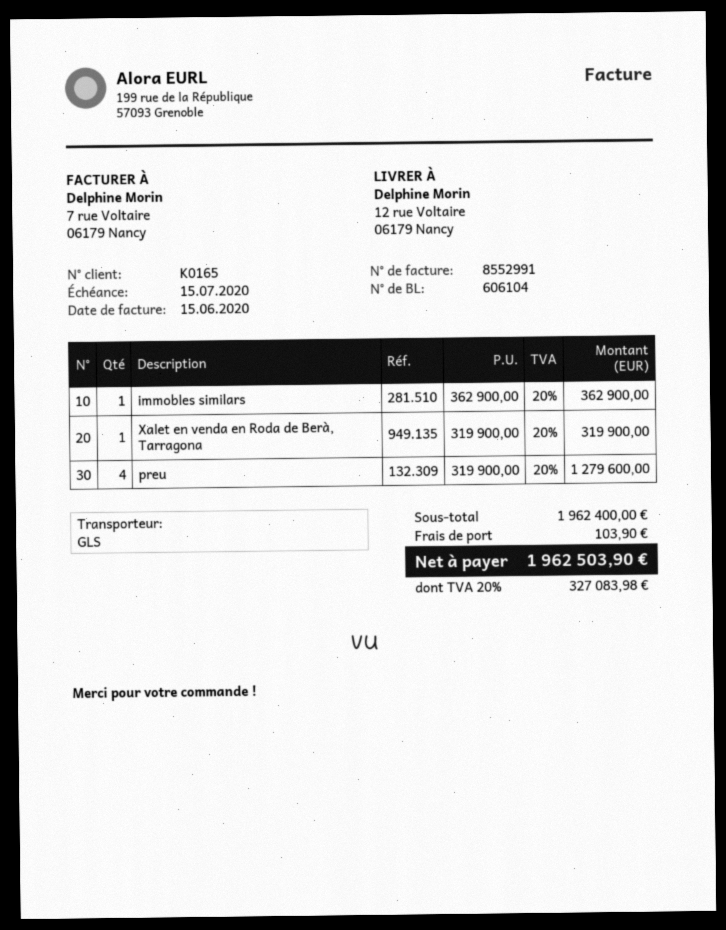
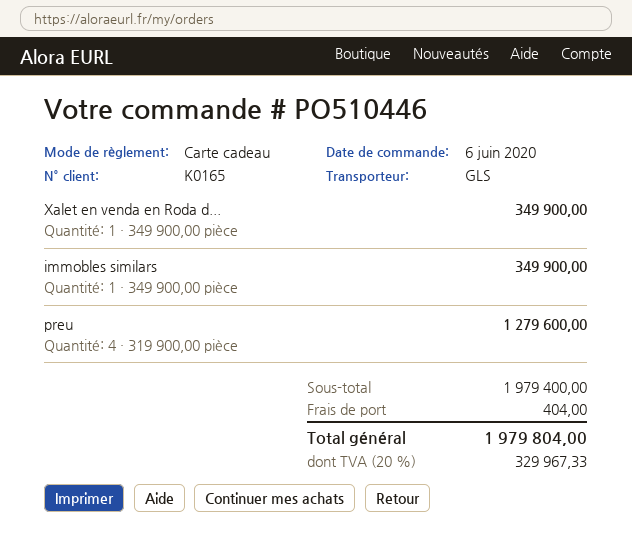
immobles similars: 1 x 362900.00 = 362900.00 -> 1 x 349900.00 = 349900.00
Xalet en venda en Roda de Berà, Tarragona: 1 x 319900.00 = 319900.00 -> 1 x 349900.00 = 349900.00
subtotal: 1962400.00 -> 1979400.00
shipping: 103.90 -> 404.00
tax: 20% = 327083.98 -> 20% = 329967.33
total: 1962503.90 -> 1979804.00

